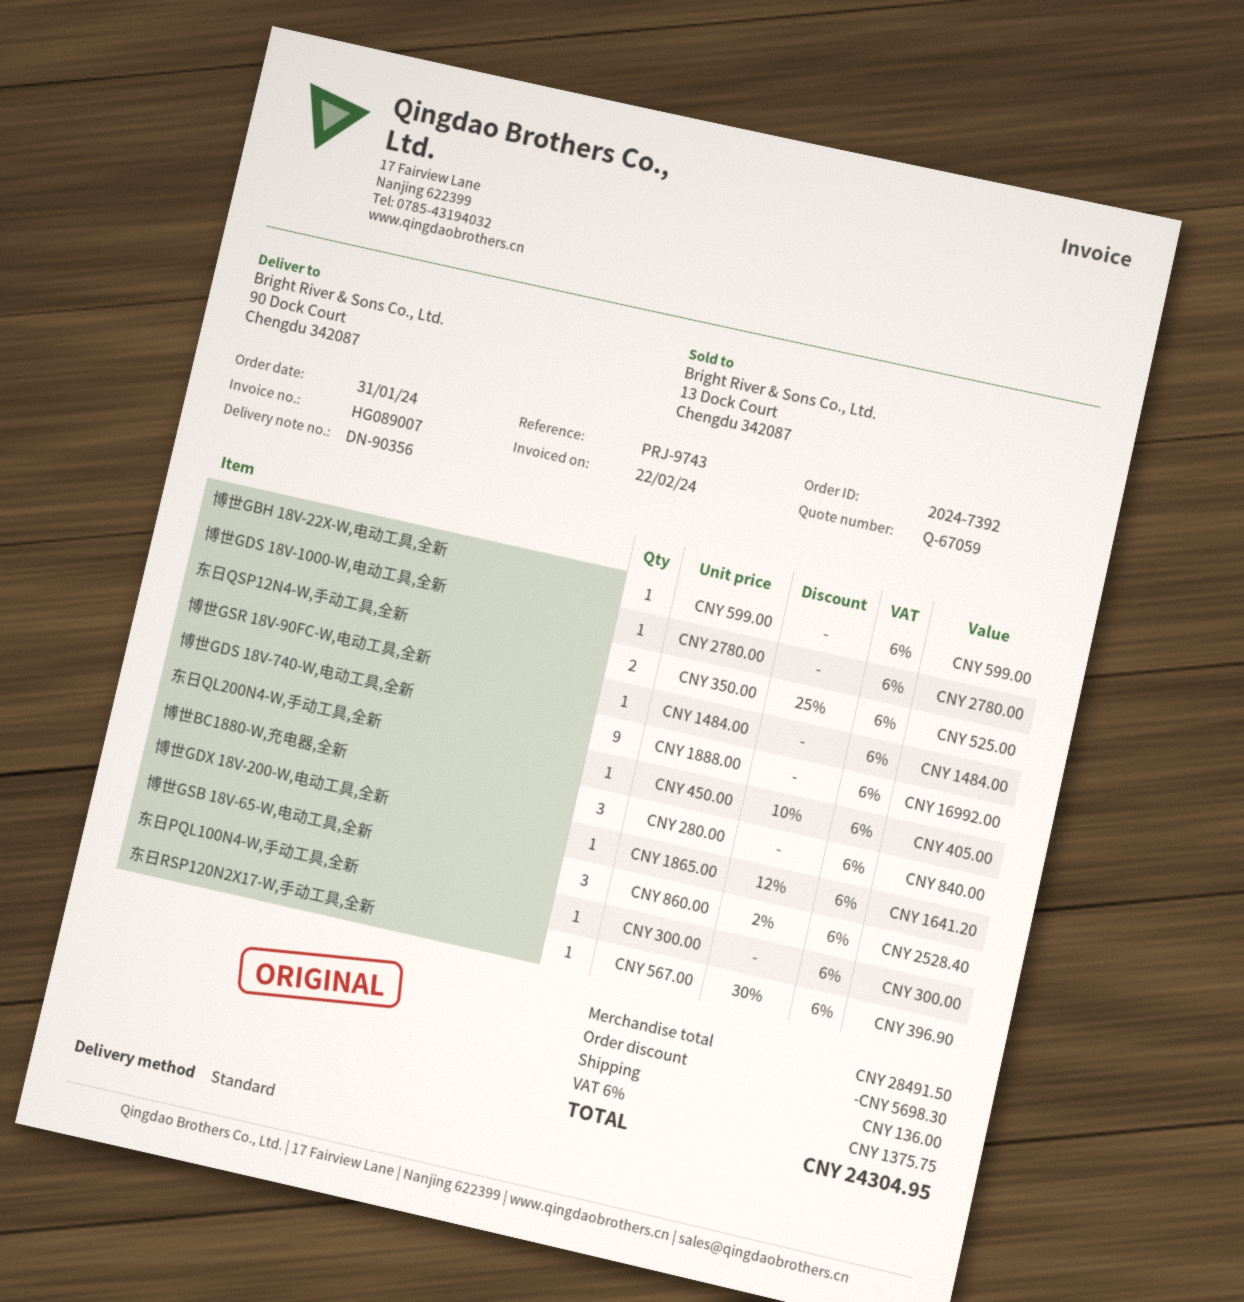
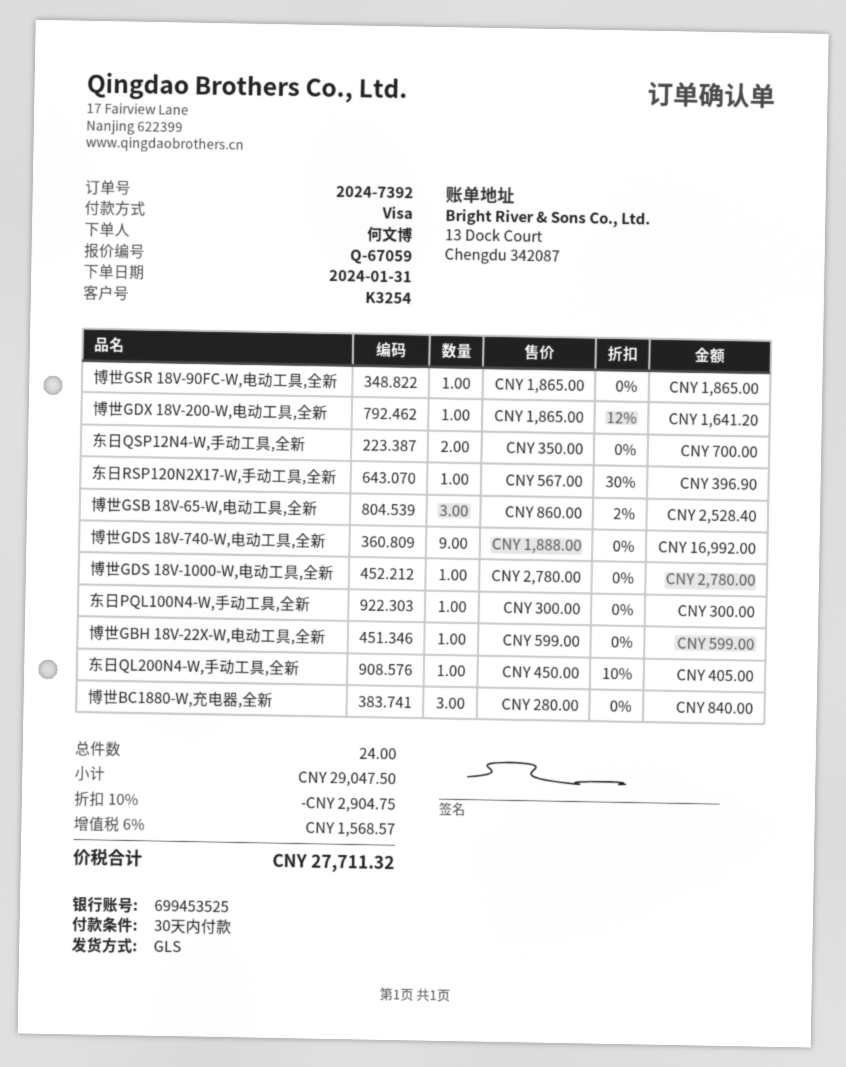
shipping method: standard -> GLS
东日QSP12N4-W,手动工具,全新: 2 x 350.00 - 25% = 525.00 -> 2 x 350.00 = 700.00
博世GSR 18V-90FC-W,电动工具,全新: 1 x 1484.00 = 1484.00 -> 1 x 1865.00 = 1865.00
subtotal: 28491.50 -> 29047.50
discount: 5698.30 -> 2904.75
shipping: 136.00 -> none
tax: 6% = 1375.75 -> 6% = 1568.57
total: 24304.95 -> 27711.32

